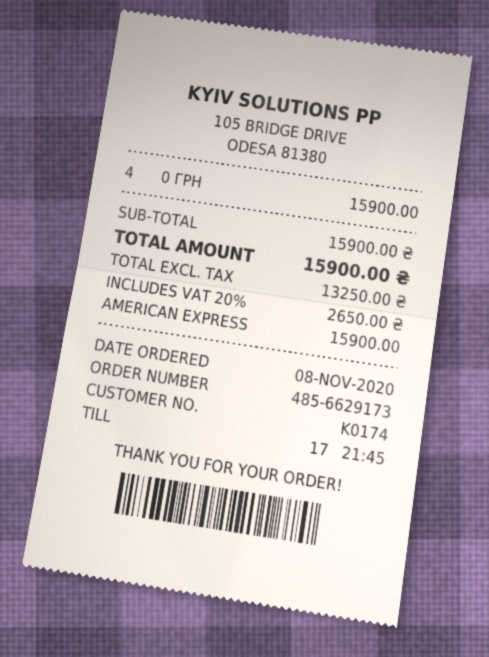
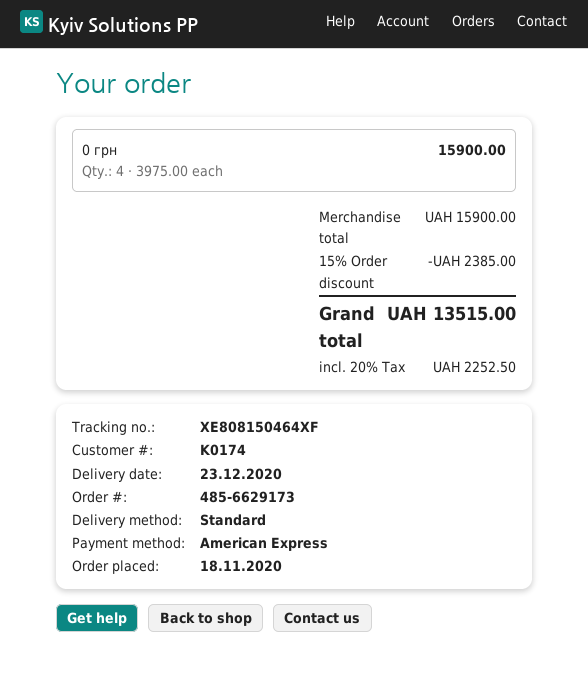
order date: 2020-11-08 -> 2020-11-18
discount: none -> 15% = 2385.00
tax: 20% = 2650.00 -> 20% = 2252.50
total: 15900.00 -> 13515.00

